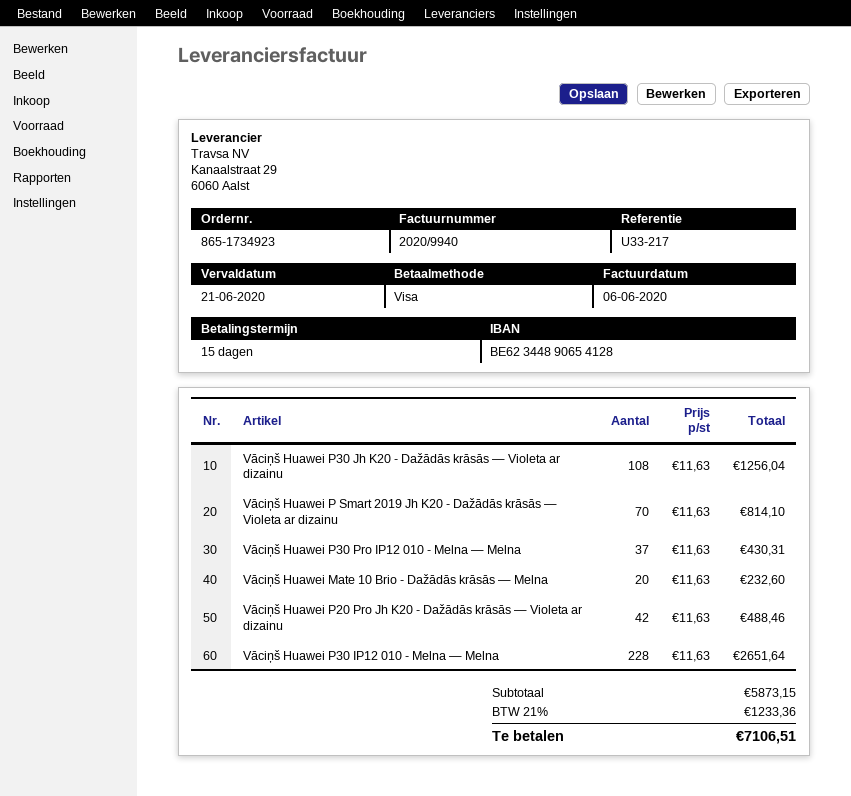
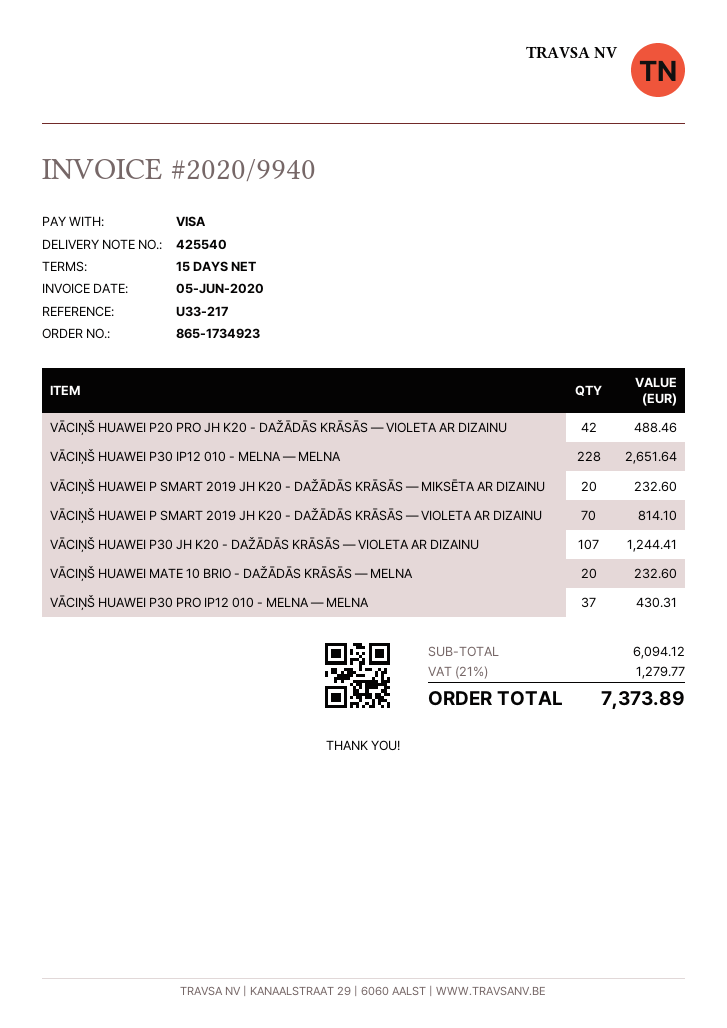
invoice date: 2020-06-06 -> 2020-06-05
Vāciņš Huawei P30 Jh K20 - Dažādās krāsās — Violeta ar dizainu: 108 for 1256.04 -> 107 for 1244.41
VĀCIŅŠ HUAWEI P SMART 2019 JH K20 - DAŽĀDĀS KRĀSĀS — MIKSĒTA AR DIZAINU: none -> 20 for 232.60
subtotal: 5873.15 -> 6094.12
tax: 21% = 1233.36 -> 21% = 1279.77
total: 7106.51 -> 7373.89

